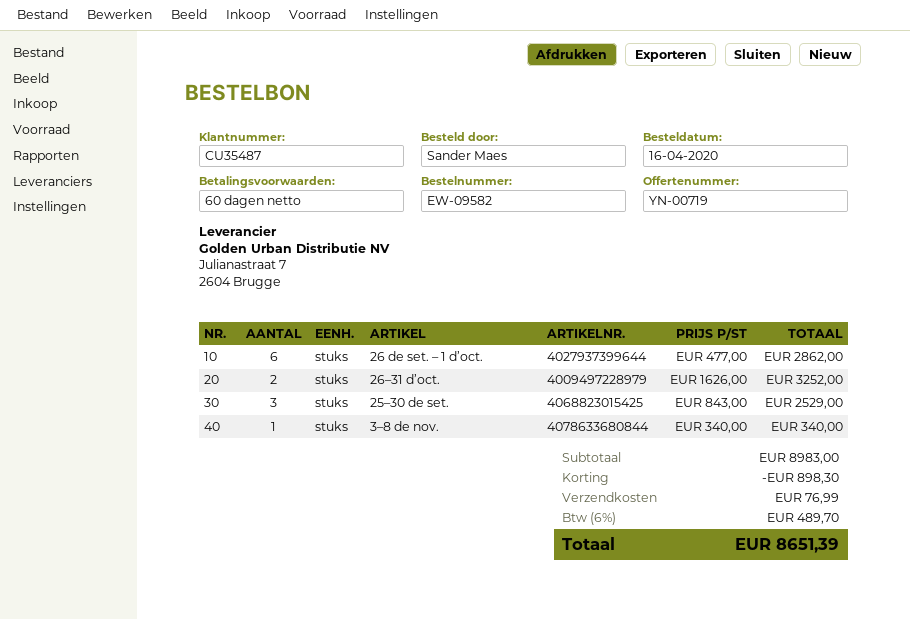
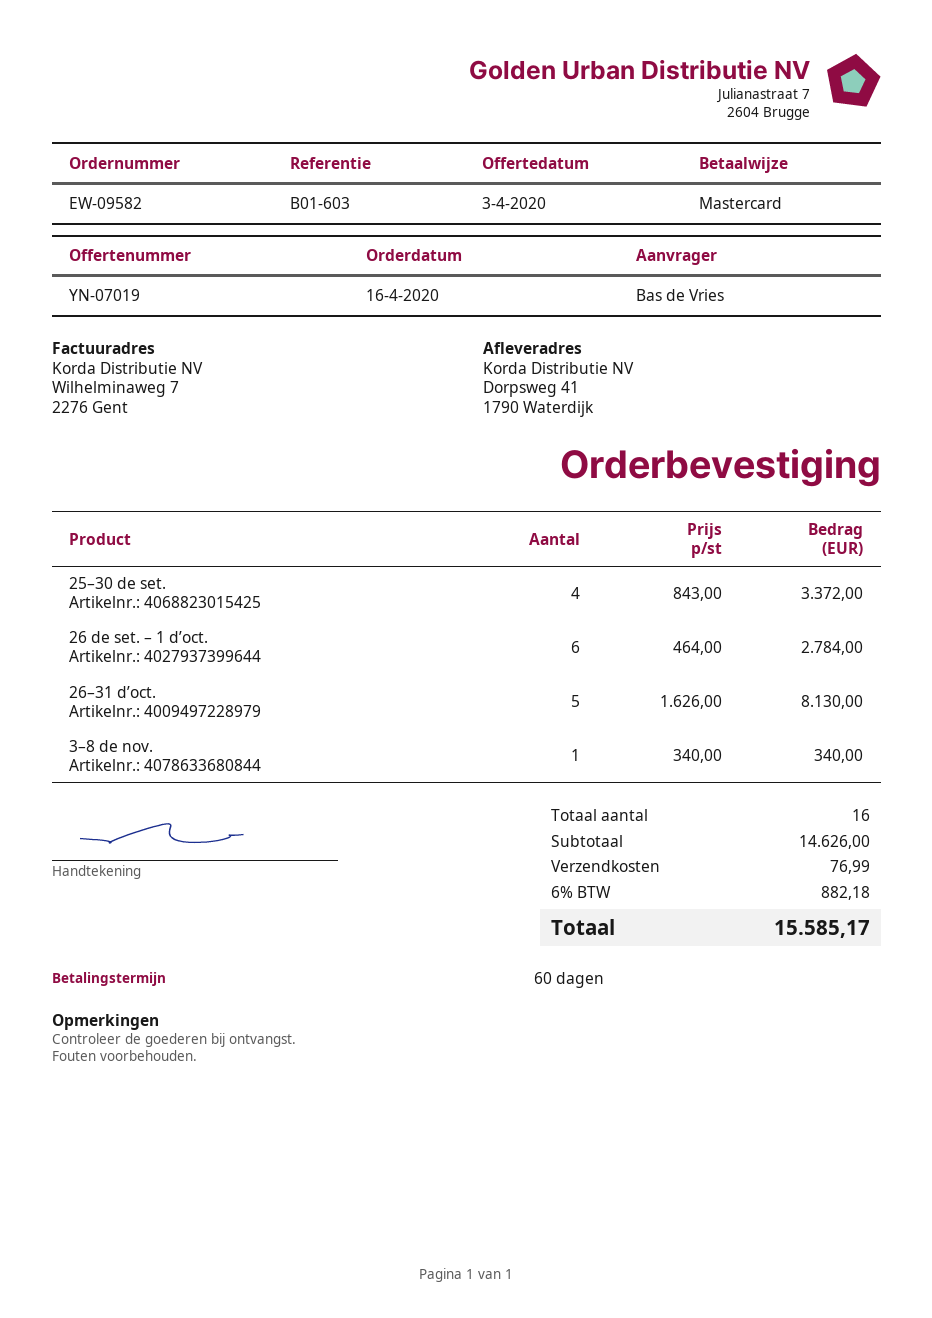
quote number: YN-00719 -> YN-07019
ordered by: Sander Maes -> Bas de Vries
26 de set. – 1 d’oct.: 6 x 477.00 = 2862.00 -> 6 x 464.00 = 2784.00
26–31 d’oct.: 2 x 1626.00 = 3252.00 -> 5 x 1626.00 = 8130.00
25–30 de set.: 3 x 843.00 = 2529.00 -> 4 x 843.00 = 3372.00
subtotal: 8983.00 -> 14626.00
discount: 898.30 -> none
tax: 6% = 489.70 -> 6% = 882.18
total: 8651.39 -> 15585.17

